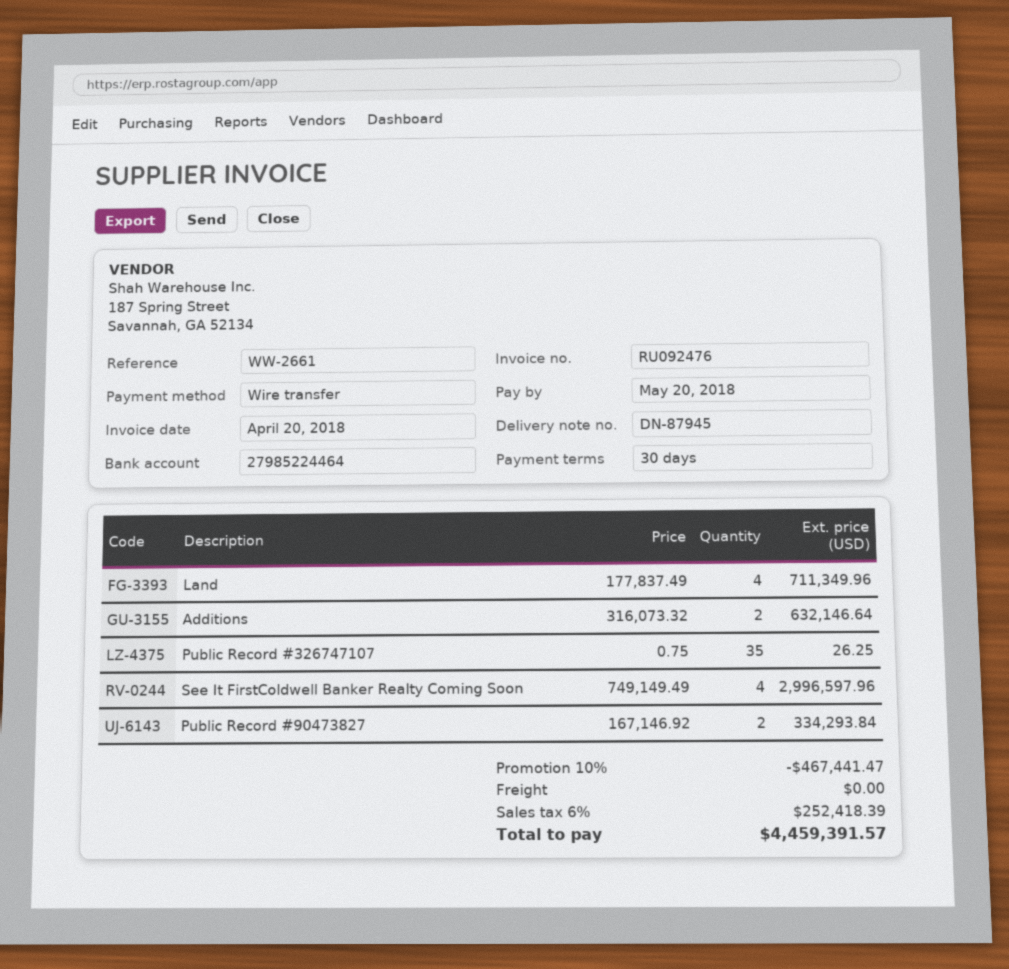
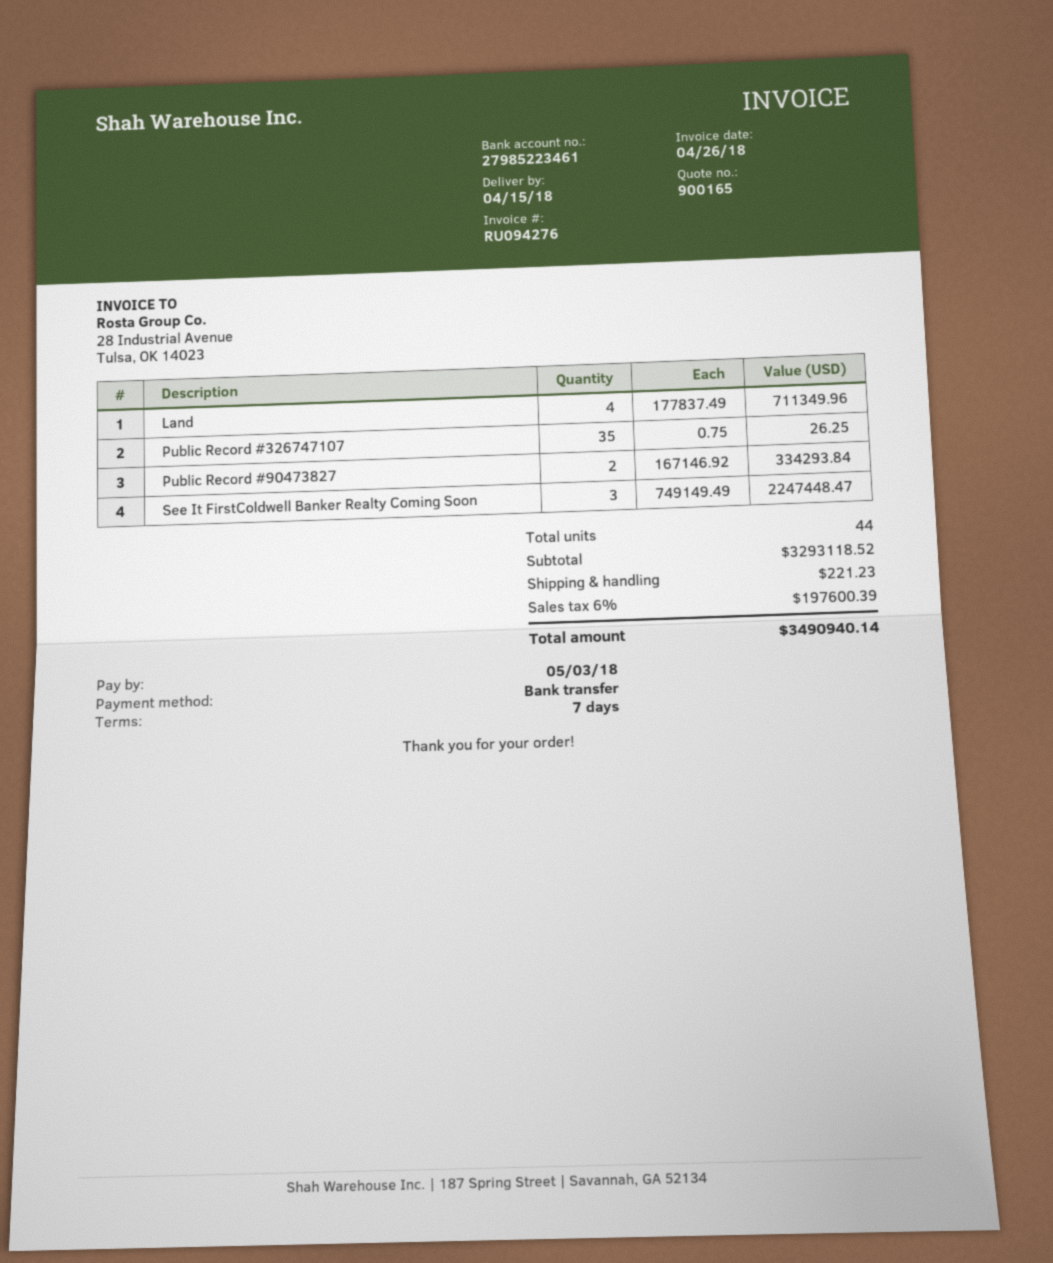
invoice number: RU092476 -> RU094276
invoice date: 2018-04-20 -> 2018-04-26
payment terms: 30 days -> 7 days
due date: 2018-05-20 -> 2018-05-03
bank account: 27985224464 -> 27985223461
Additions: 2 x 316073.32 = 632146.64 -> none
See It FirstColdwell Banker Realty Coming Soon: 4 x 749149.49 = 2996597.96 -> 3 x 749149.49 = 2247448.47
discount: 10% = 467441.47 -> none
shipping: 0.00 -> 221.23
tax: 6% = 252418.39 -> 6% = 197600.39
total: 4459391.57 -> 3490940.14

